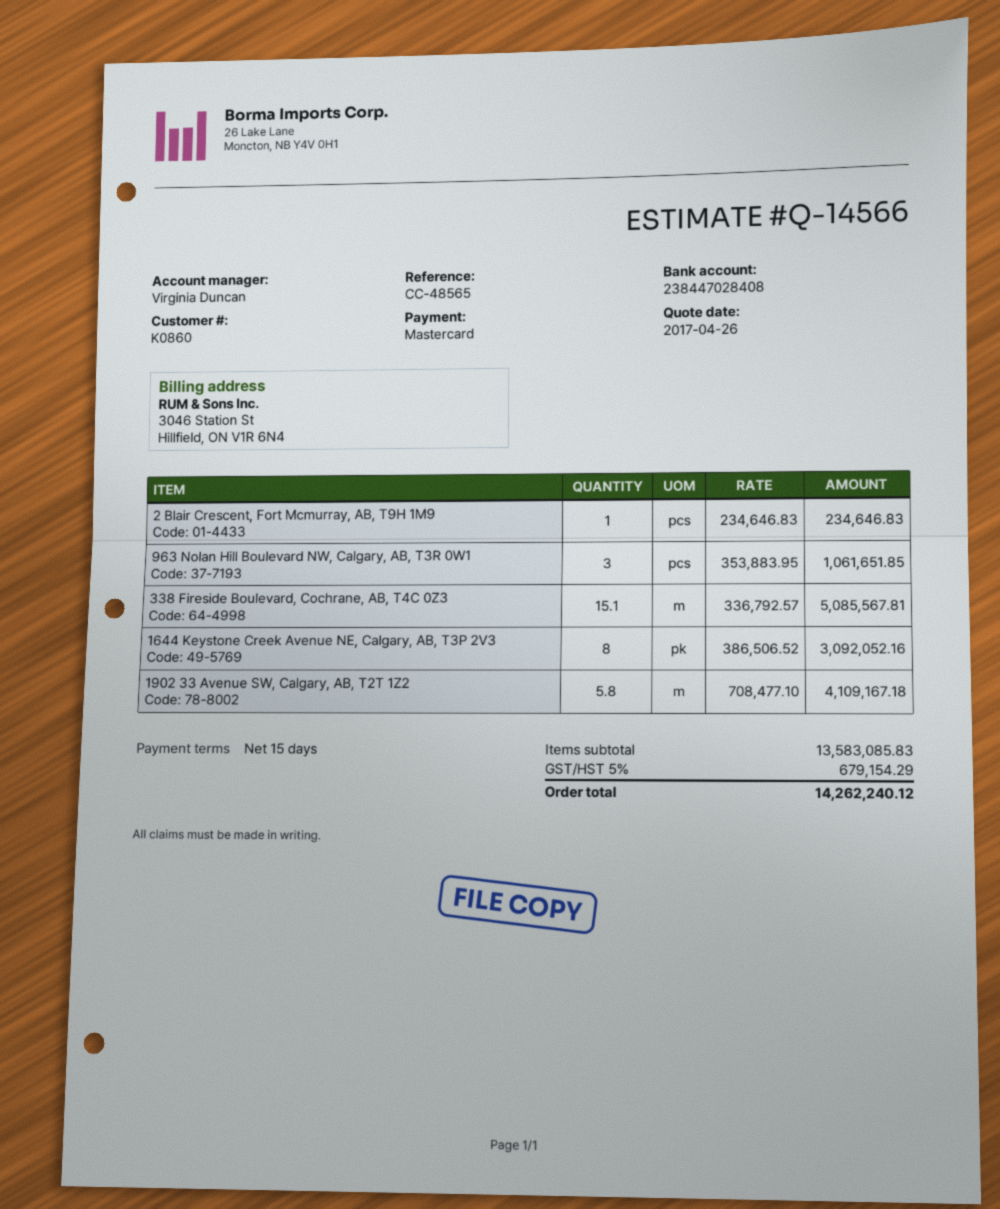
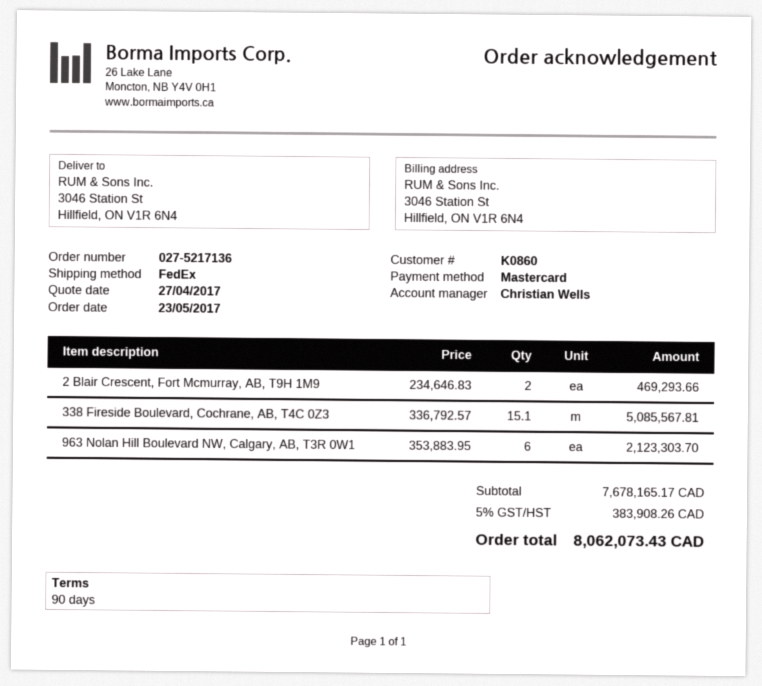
quote date: 2017-04-26 -> 2017-04-27
payment terms: 15 days -> 90 days
sales rep: Virginia Duncan -> Christian Wells
2 Blair Crescent, Fort Mcmurray, AB, T9H 1M9: 1 x 234646.83 = 234646.83 -> 2 x 234646.83 = 469293.66
963 Nolan Hill Boulevard NW, Calgary, AB, T3R 0W1: 3 x 353883.95 = 1061651.85 -> 6 x 353883.95 = 2123303.70
1644 Keystone Creek Avenue NE, Calgary, AB, T3P 2V3: 8 x 386506.52 = 3092052.16 -> none
1902 33 Avenue SW, Calgary, AB, T2T 1Z2: 5.8 x 708477.10 = 4109167.18 -> none
subtotal: 13583085.83 -> 7678165.17
tax: 5% = 679154.29 -> 5% = 383908.26
total: 14262240.12 -> 8062073.43

